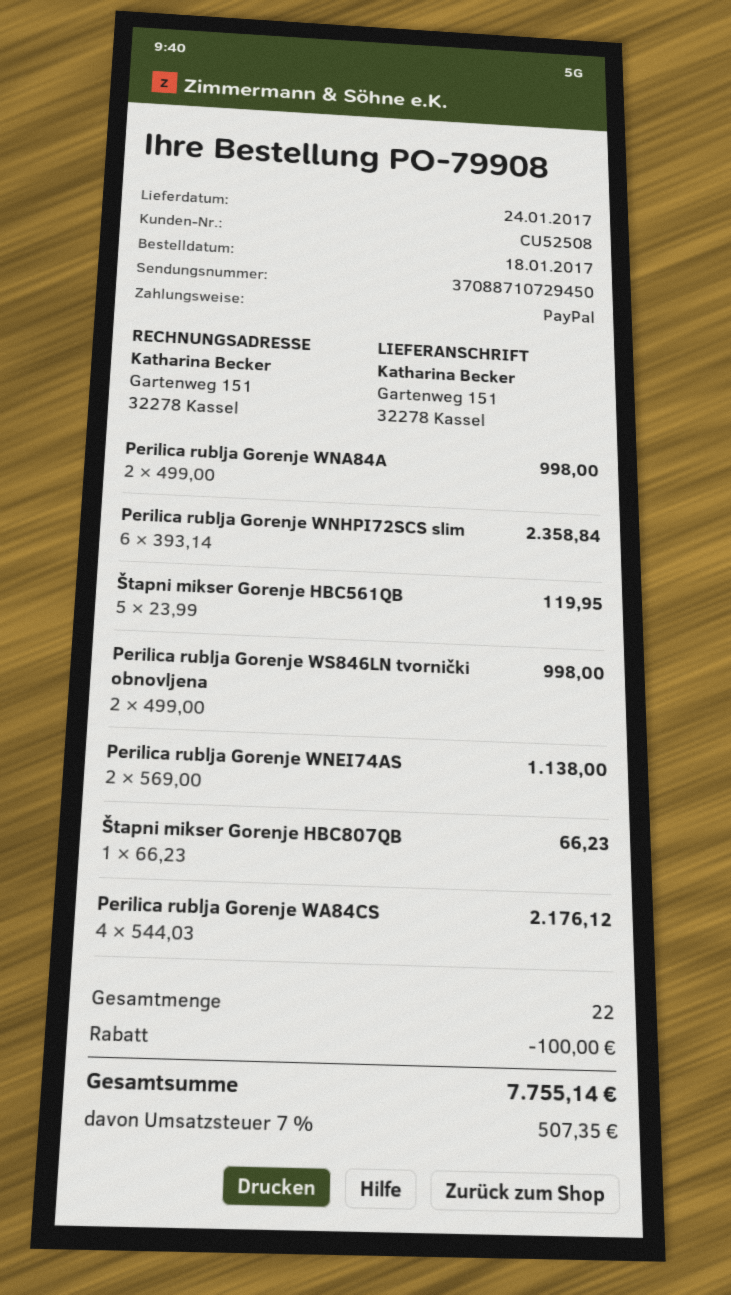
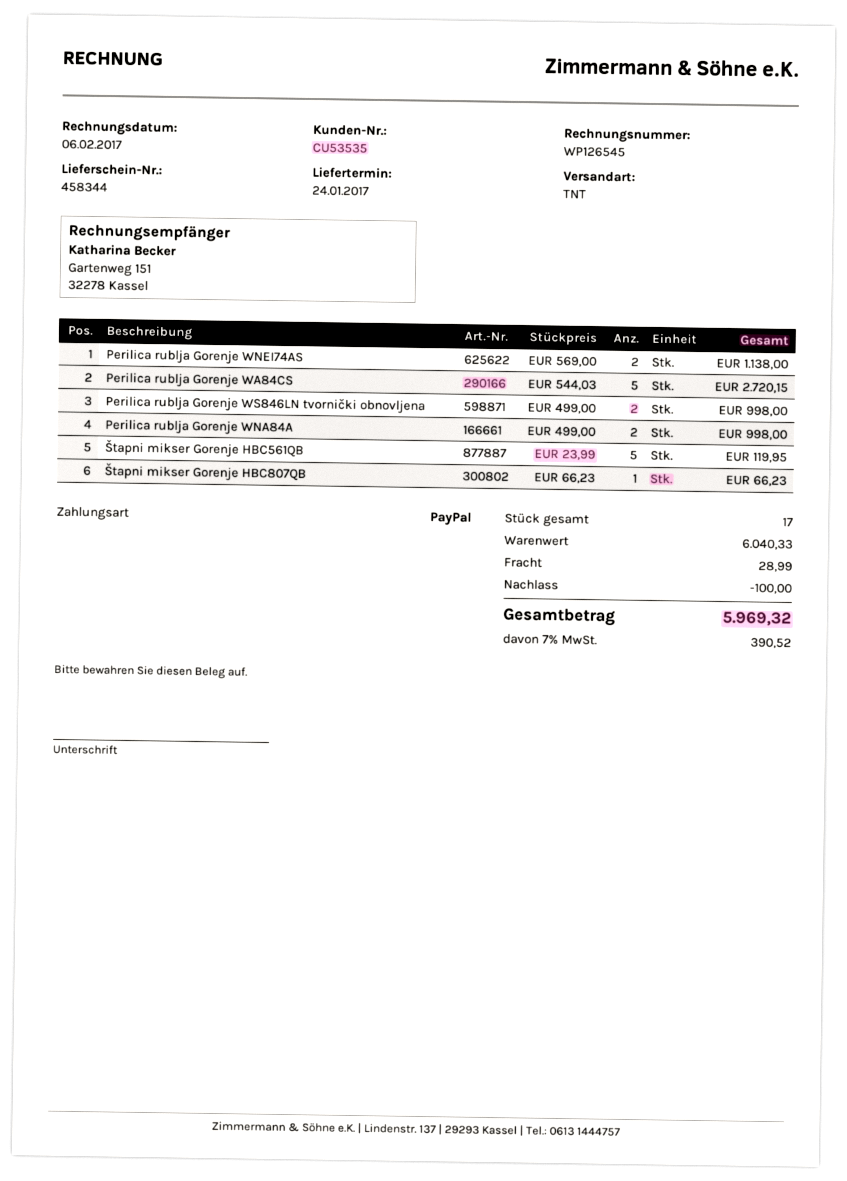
customer number: CU52508 -> CU53535
Perilica rublja Gorenje WNHPI72SCS slim: 6 x 393.14 = 2358.84 -> none
Perilica rublja Gorenje WA84CS: 4 x 544.03 = 2176.12 -> 5 x 544.03 = 2720.15
total quantity: 22 -> 17
shipping: none -> 28.99
tax: 7% = 507.35 -> 7% = 390.52
total: 7755.14 -> 5969.32

